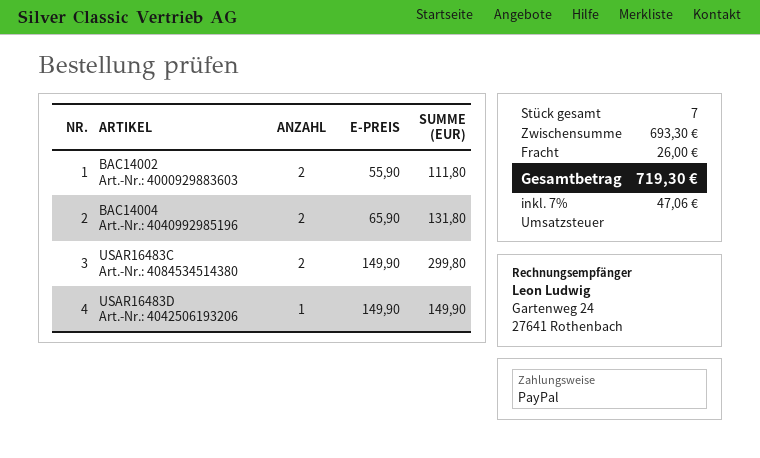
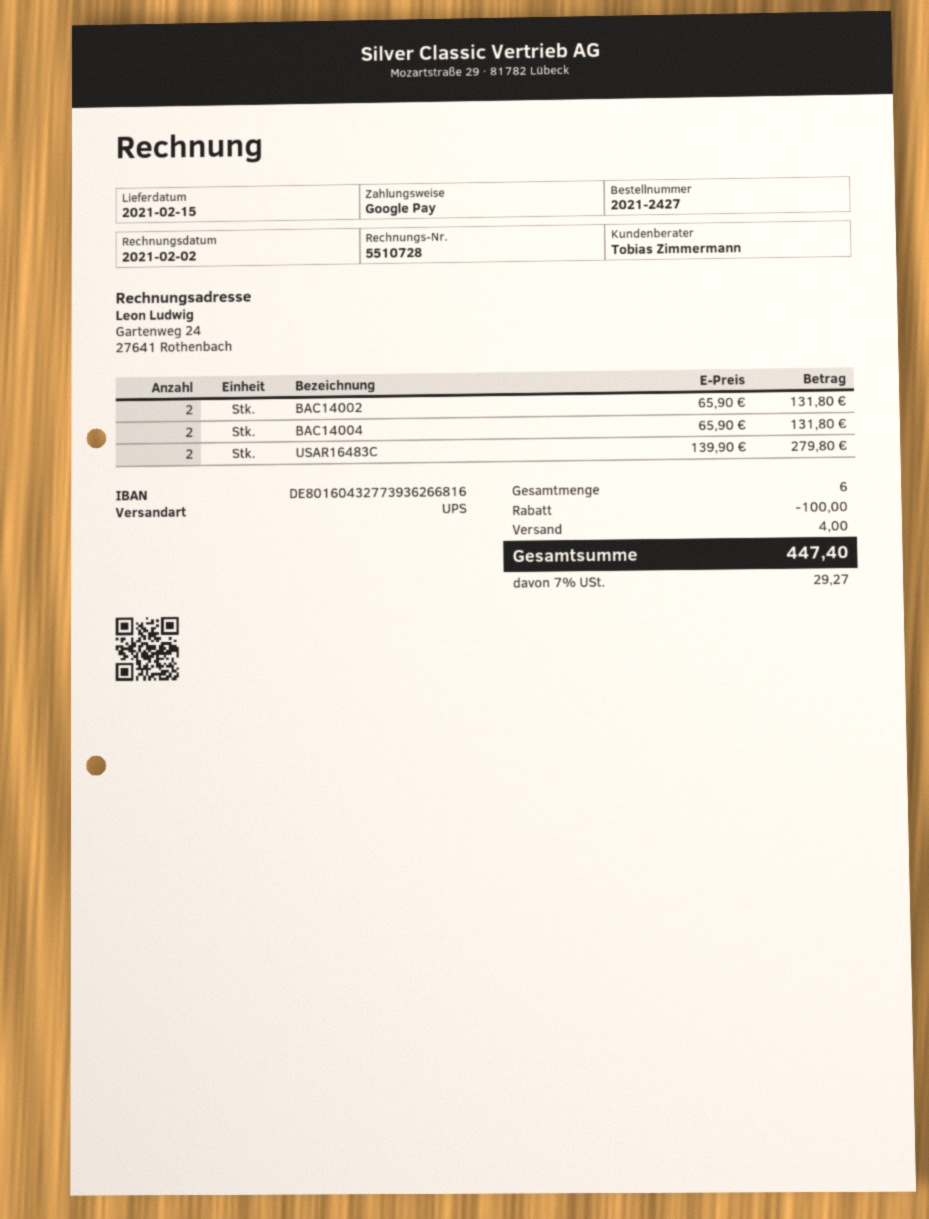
payment method: PayPal -> Google Pay
BAC14002: 2 x 55.90 = 111.80 -> 2 x 65.90 = 131.80
USAR16483C: 2 x 149.90 = 299.80 -> 2 x 139.90 = 279.80
USAR16483D: 1 x 149.90 = 149.90 -> none
total quantity: 7 -> 6
discount: none -> 100.00
shipping: 26.00 -> 4.00
tax: 7% = 47.06 -> 7% = 29.27
total: 719.30 -> 447.40

